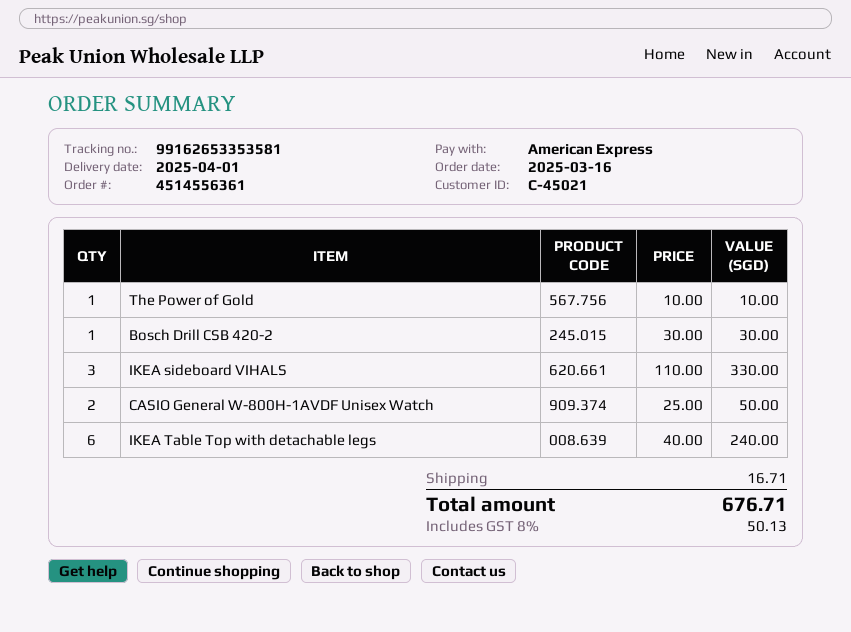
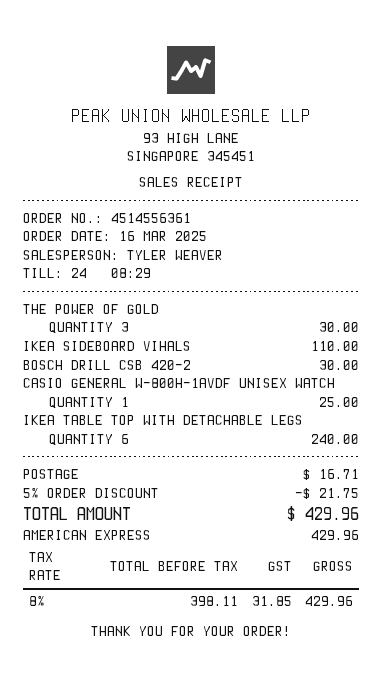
The Power of Gold: 1 for 10.00 -> 3 for 30.00
IKEA sideboard VIHALS: 3 for 330.00 -> 1 for 110.00
CASIO General W-800H-1AVDF Unisex Watch: 2 for 50.00 -> 1 for 25.00
discount: none -> 5% = 21.75
tax: 8% = 50.13 -> 8% = 31.85
total: 676.71 -> 429.96

